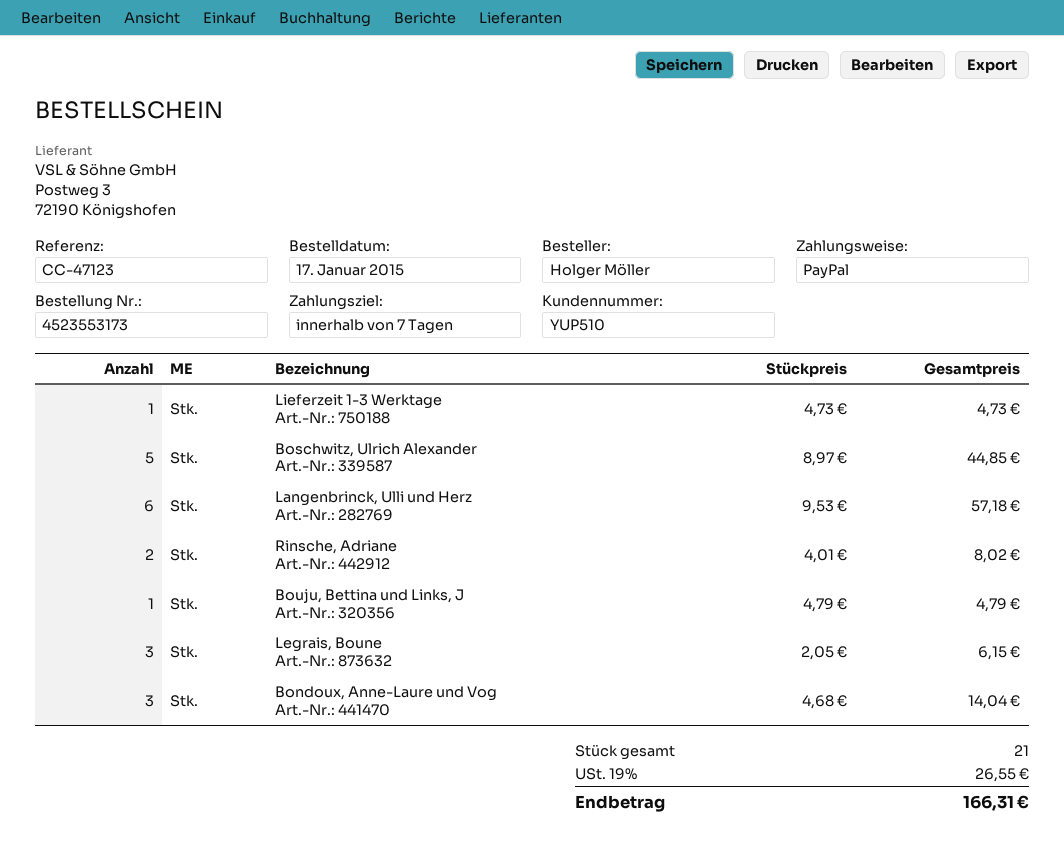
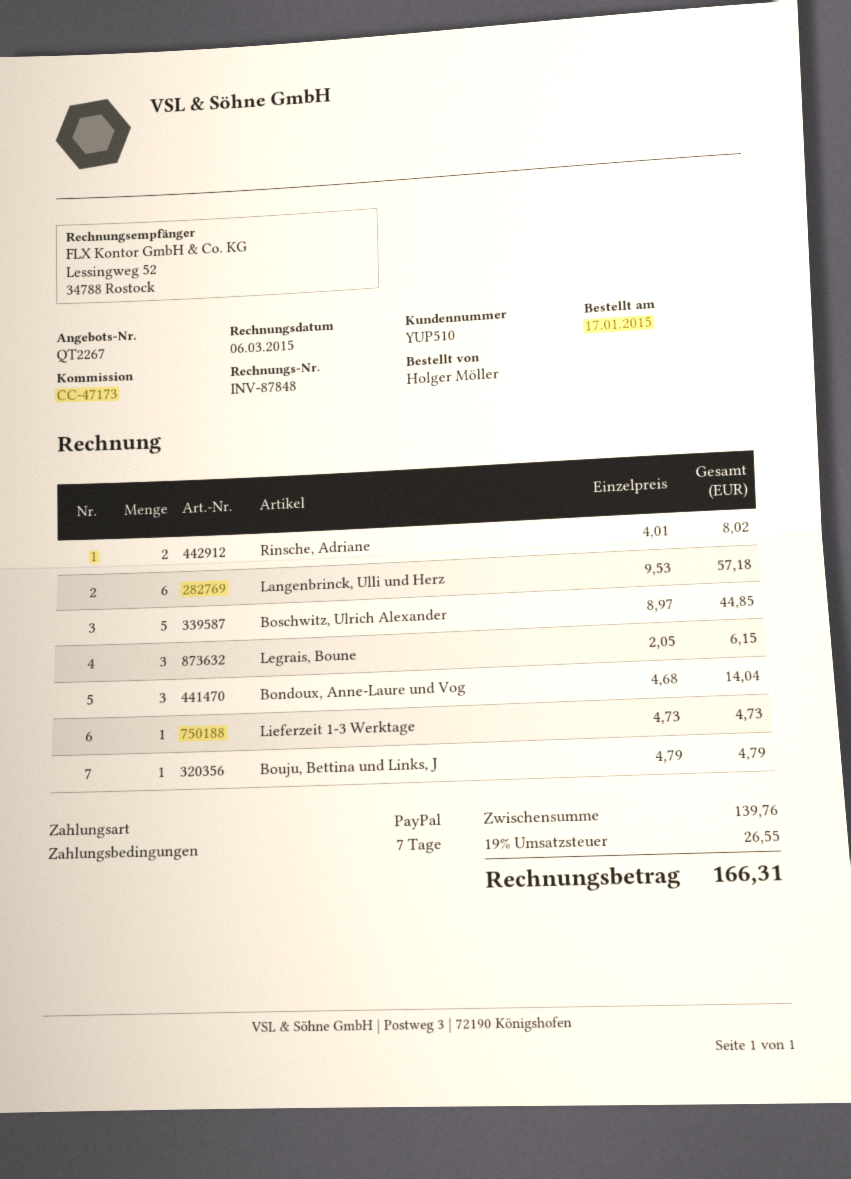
reference: CC-47123 -> CC-47173

